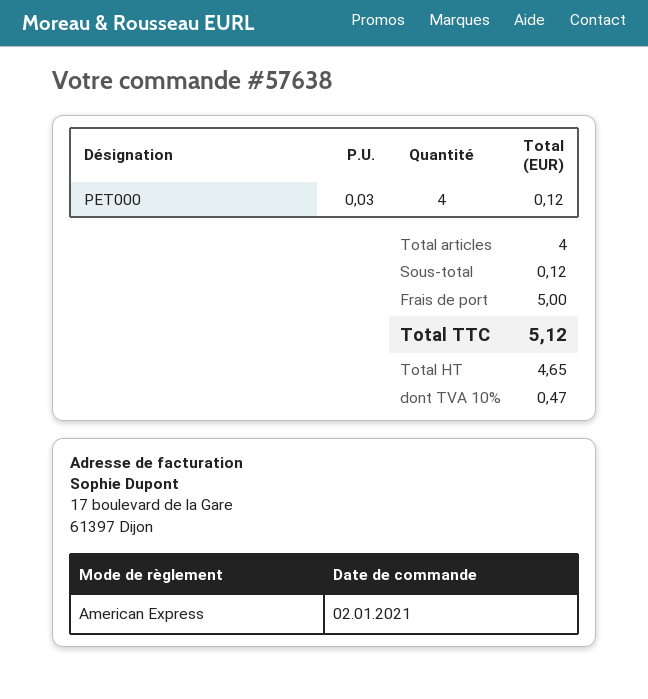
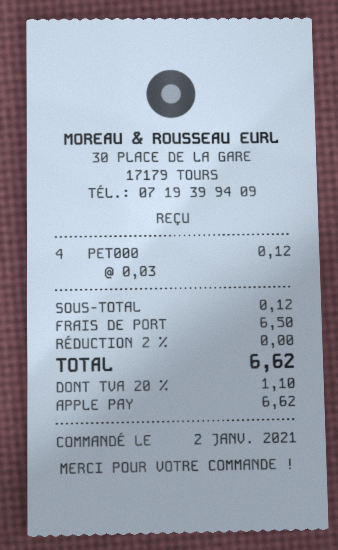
payment method: American Express -> Apple Pay
discount: none -> 2% = 0.00
shipping: 5.00 -> 6.50
tax: 10% = 0.47 -> 20% = 1.10
total: 5.12 -> 6.62

